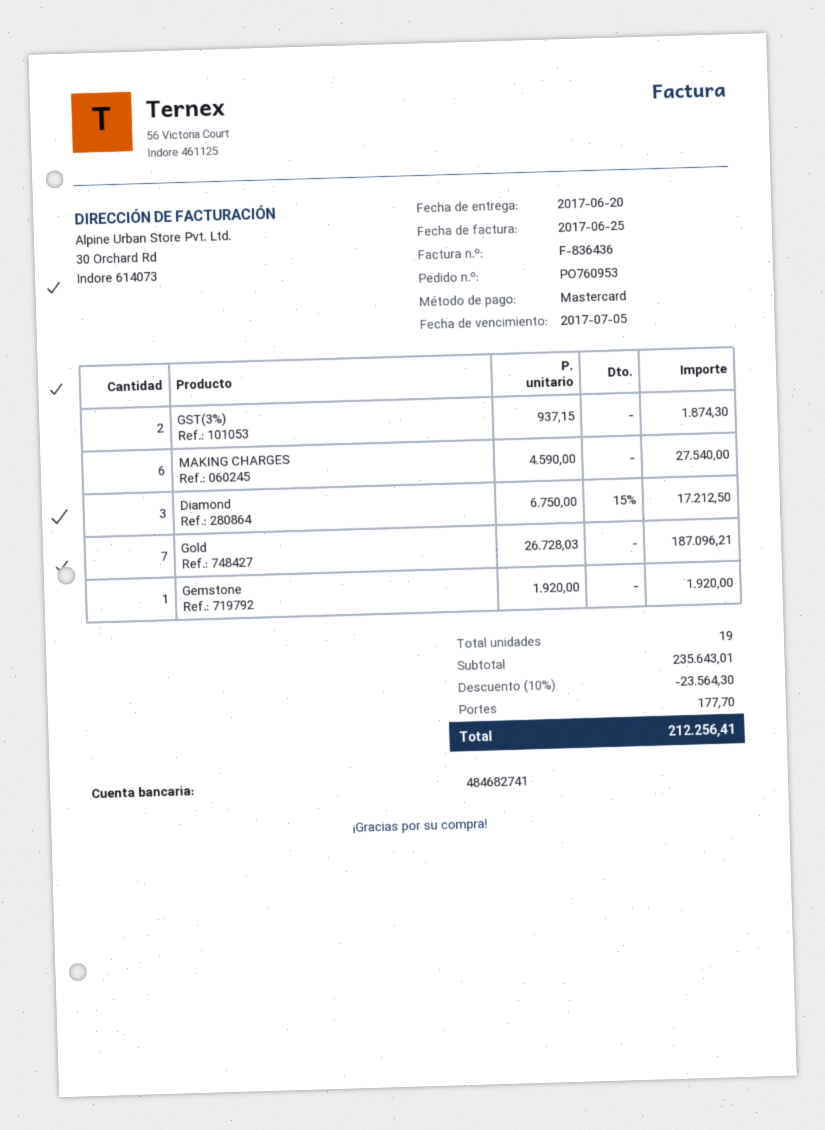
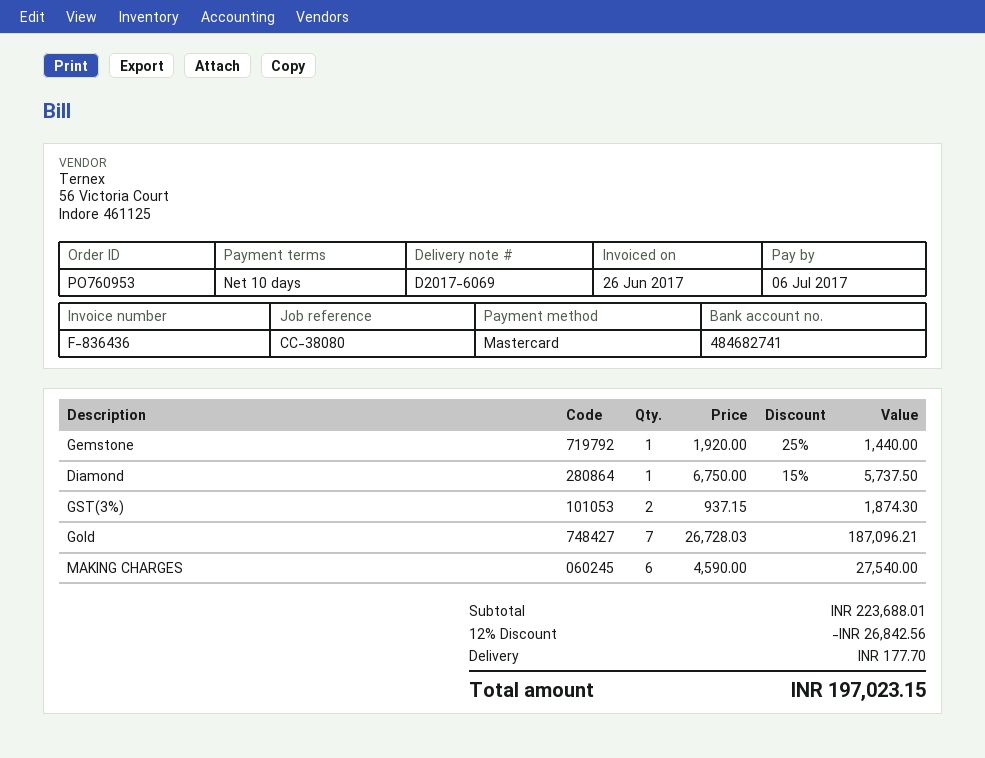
invoice date: 2017-06-25 -> 2017-06-26
due date: 2017-07-05 -> 2017-07-06
Diamond: 3 x 6750.00 - 15% = 17212.50 -> 1 x 6750.00 - 15% = 5737.50
Gemstone: 1 x 1920.00 = 1920.00 -> 1 x 1920.00 - 25% = 1440.00
subtotal: 235643.01 -> 223688.01
discount: 10% = 23564.30 -> 12% = 26842.56
total: 212256.41 -> 197023.15

